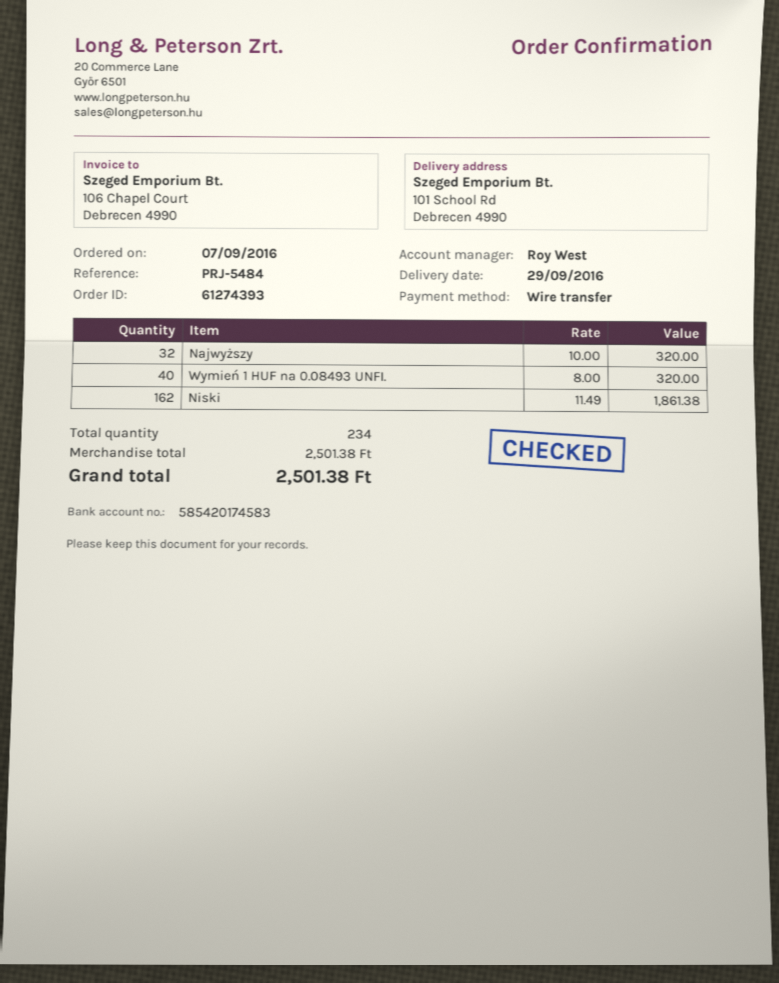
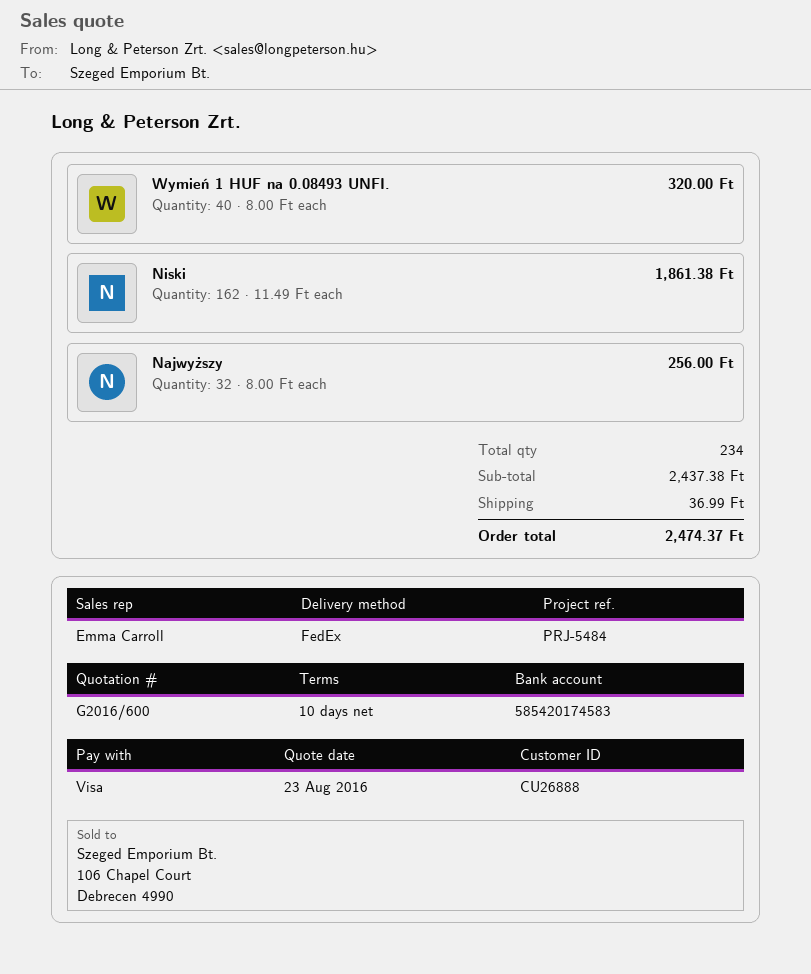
sales rep: Roy West -> Emma Carroll
payment method: bank transfer -> Visa
Najwyższy: 32 x 10.00 = 320.00 -> 32 x 8.00 = 256.00
subtotal: 2501.38 -> 2437.38
shipping: none -> 36.99
total: 2501.38 -> 2474.37

